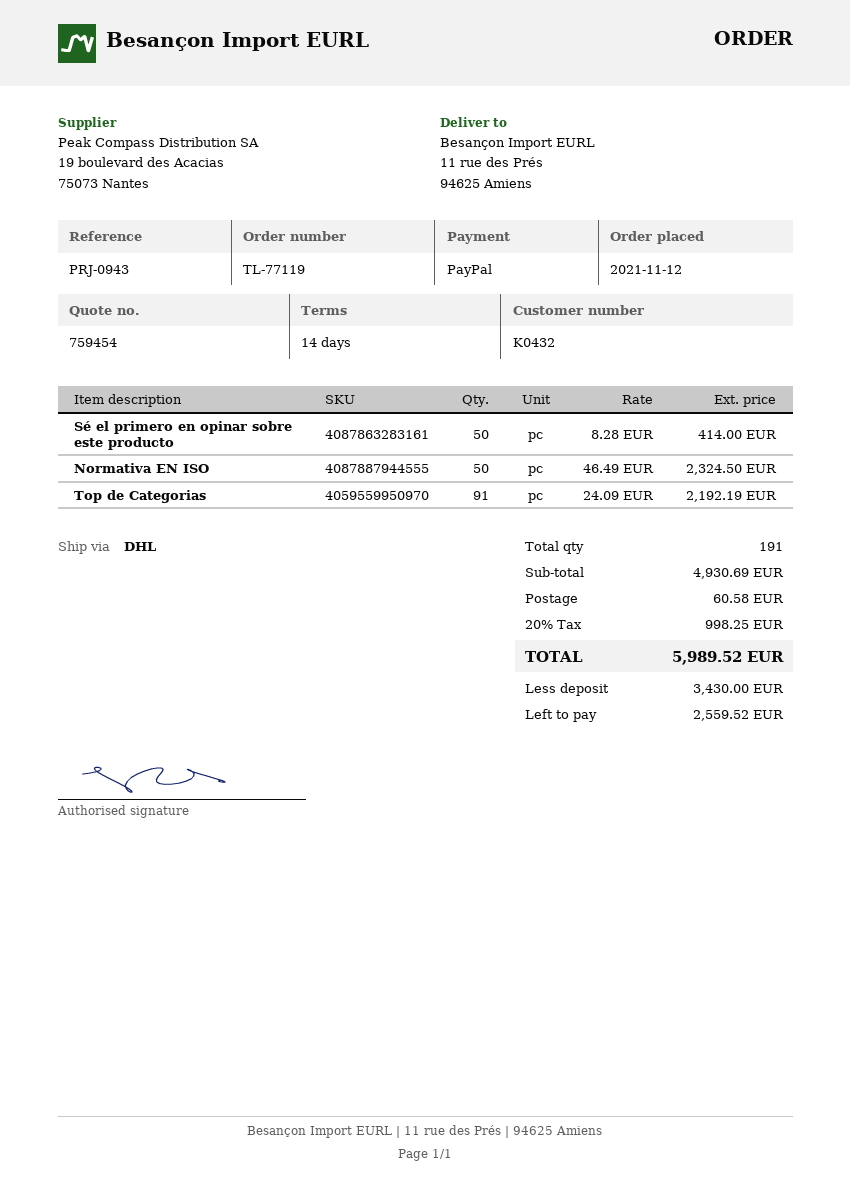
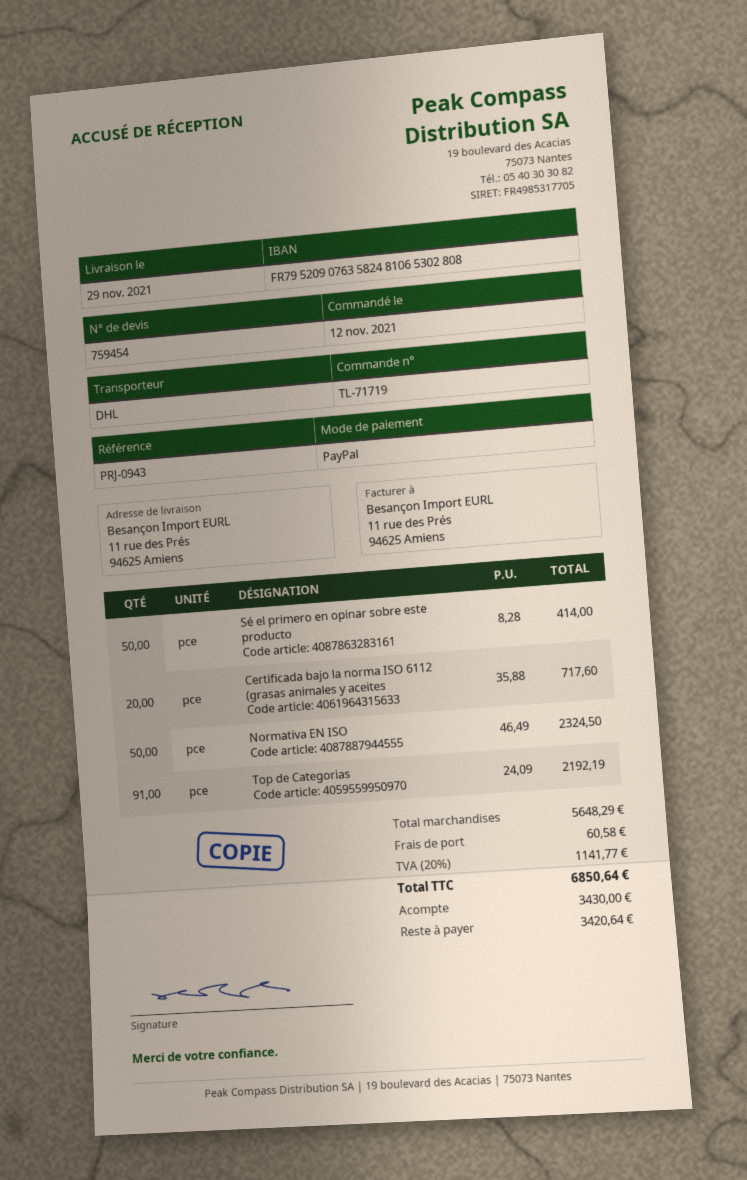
order number: TL-77119 -> TL-71719
Certificada bajo la norma ISO 6112 (grasas animales y aceites: none -> 20 x 35.88 = 717.60
subtotal: 4930.69 -> 5648.29
tax: 20% = 998.25 -> 20% = 1141.77
total: 5989.52 -> 6850.64
balance: 2559.52 -> 3420.64

